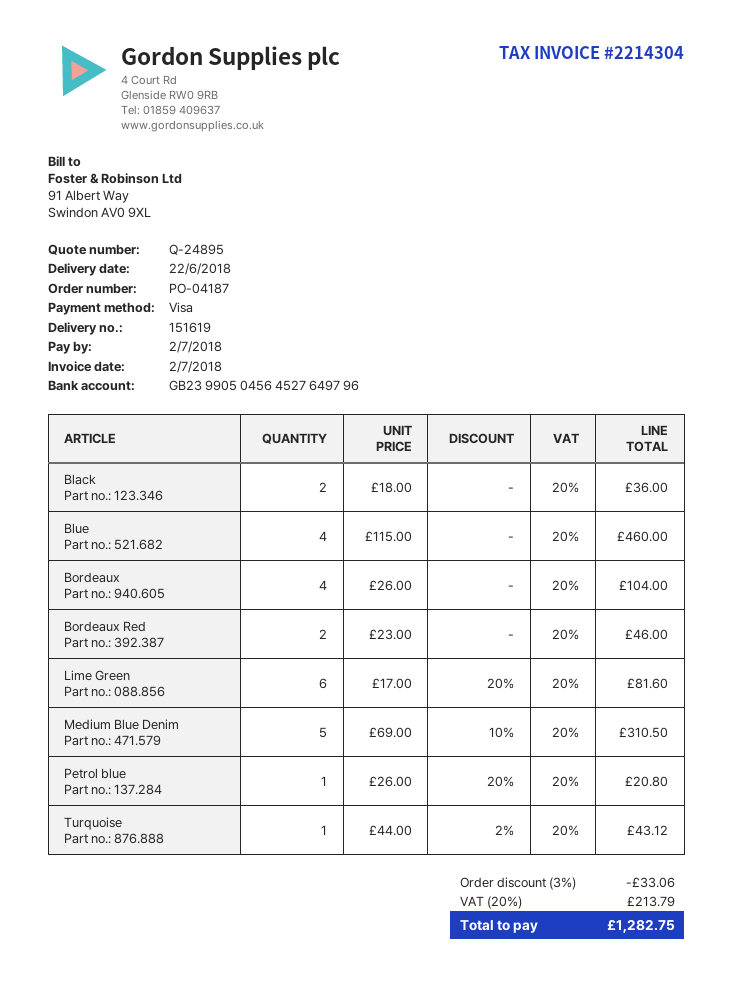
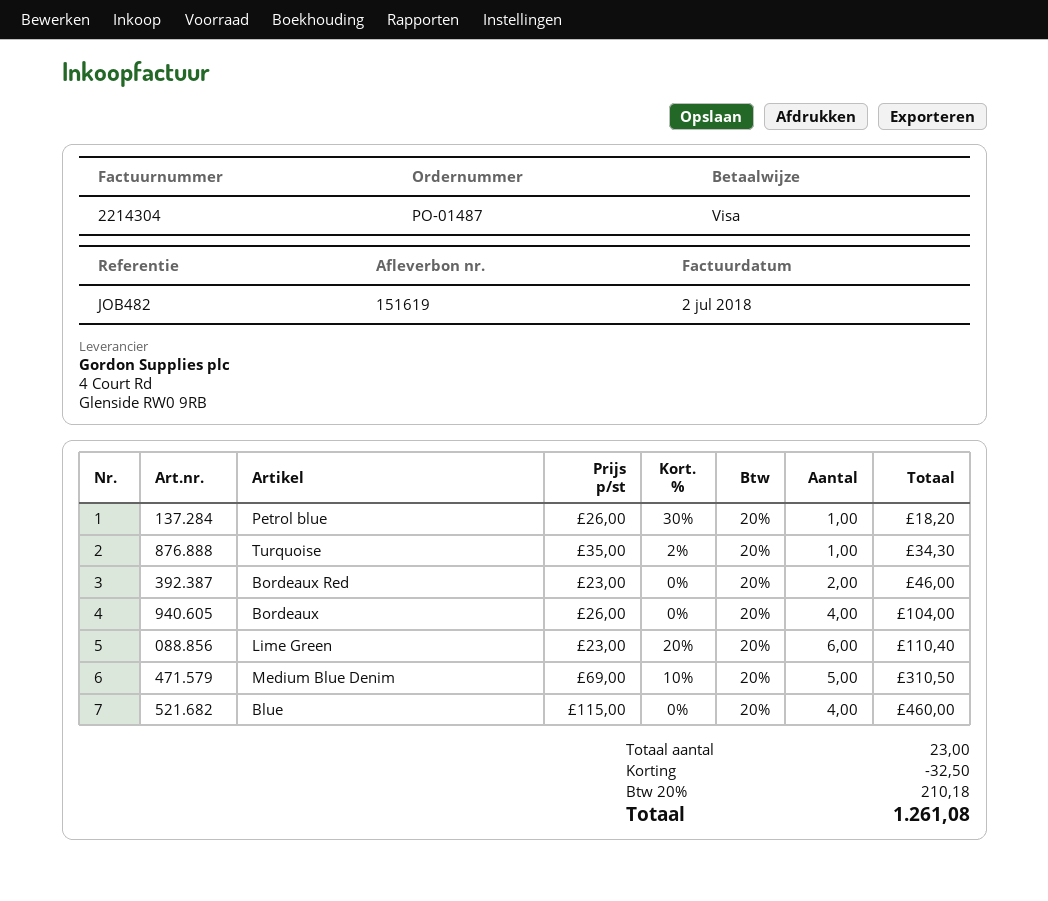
order number: PO-04187 -> PO-01487
Black: 2 x 18.00 = 36.00 -> none
Lime Green: 6 x 17.00 - 20% = 81.60 -> 6 x 23.00 - 20% = 110.40
Petrol blue: 1 x 26.00 - 20% = 20.80 -> 1 x 26.00 - 30% = 18.20
Turquoise: 1 x 44.00 - 2% = 43.12 -> 1 x 35.00 - 2% = 34.30
discount: 33.06 -> 32.50
tax: 20% = 213.79 -> 20% = 210.18
total: 1282.75 -> 1261.08

